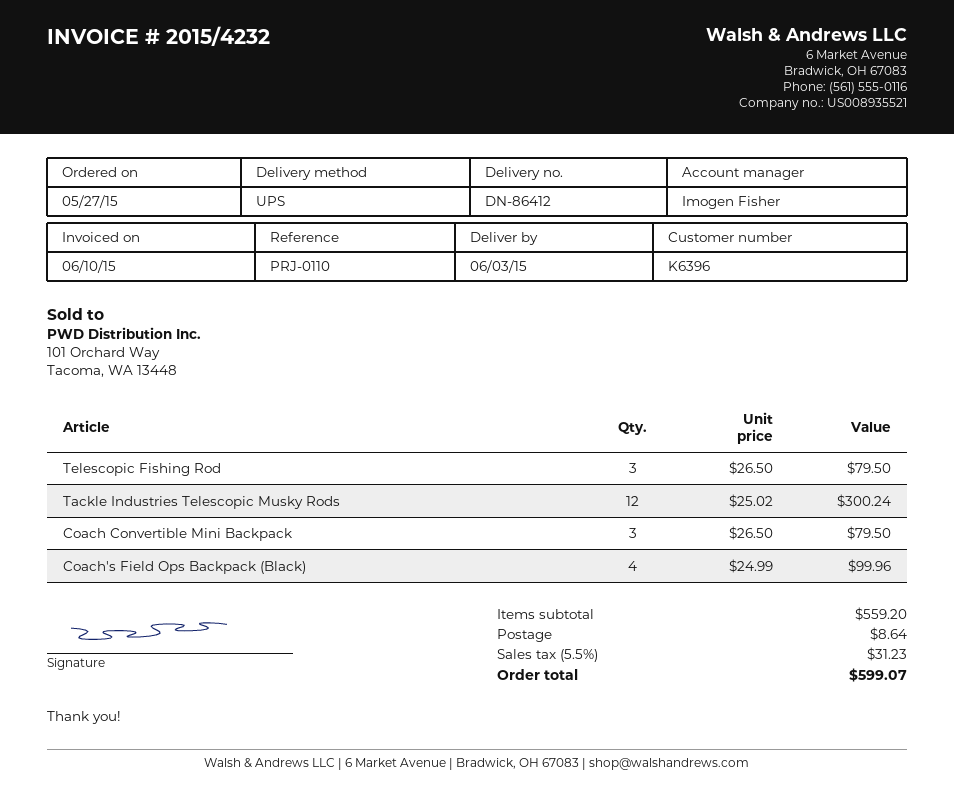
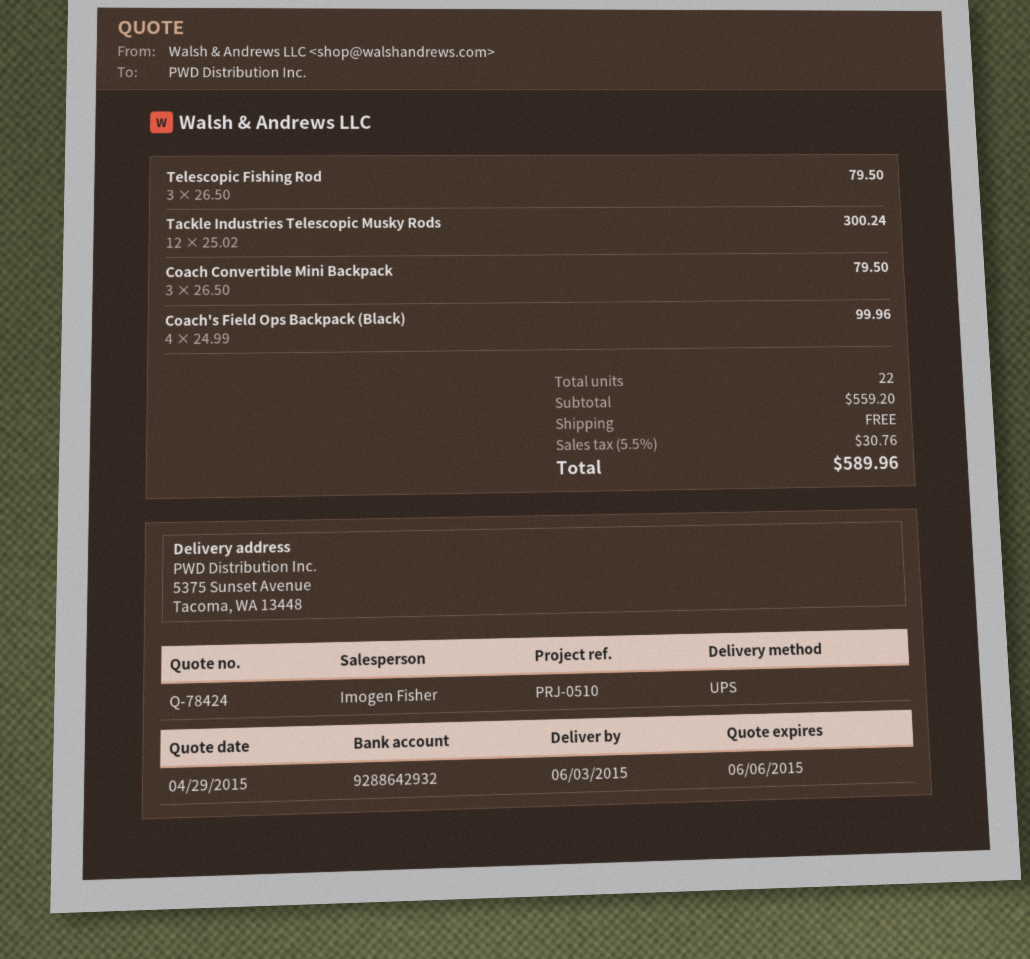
reference: PRJ-0110 -> PRJ-0510
shipping: 8.64 -> 0.00
tax: 5.5% = 31.23 -> 5.5% = 30.76
total: 599.07 -> 589.96

